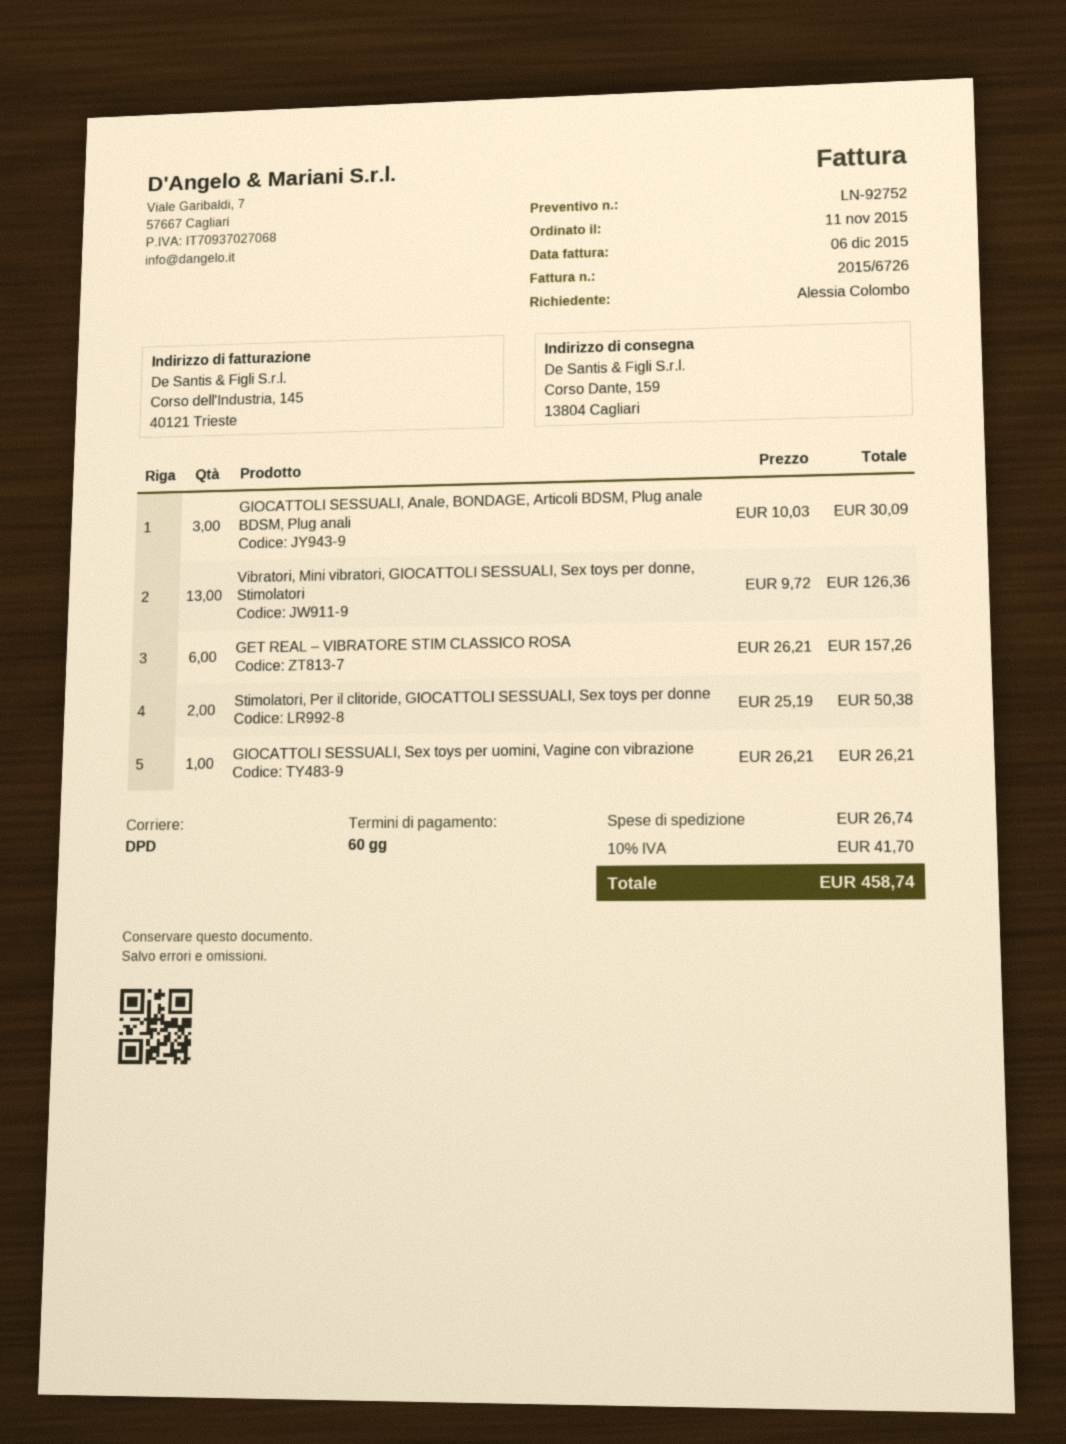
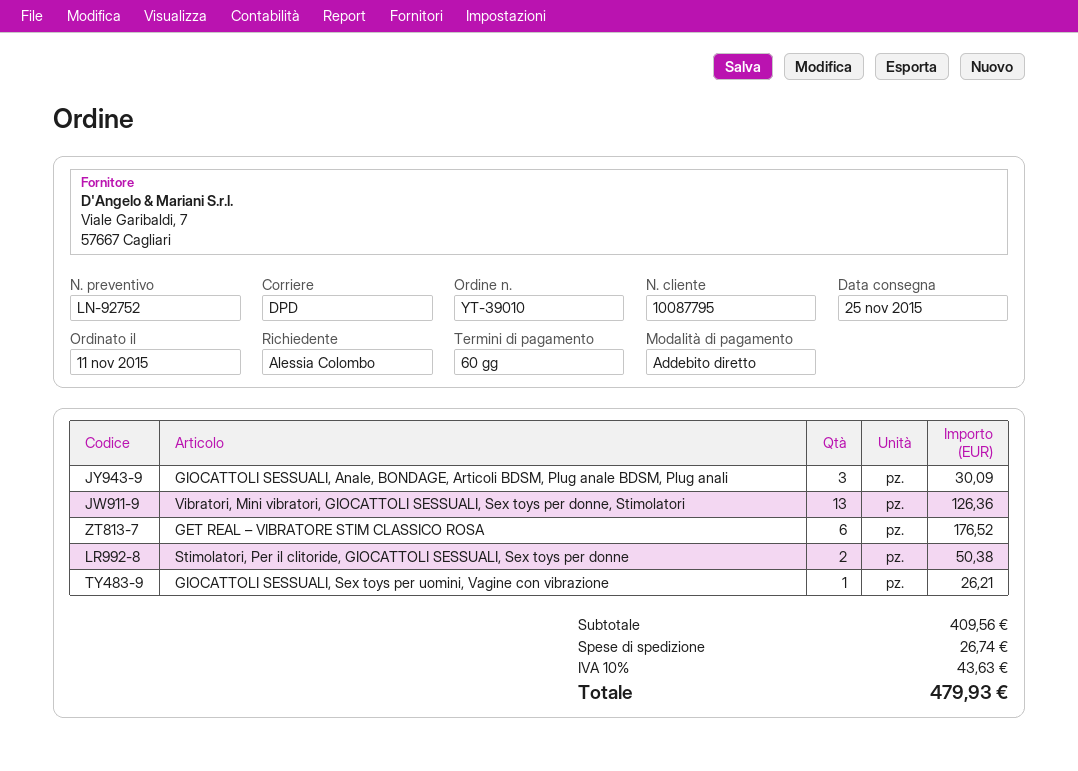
GET REAL – VIBRATORE STIM CLASSICO ROSA: 6 for 157.26 -> 6 for 176.52
tax: 10% = 41.70 -> 10% = 43.63
total: 458.74 -> 479.93

